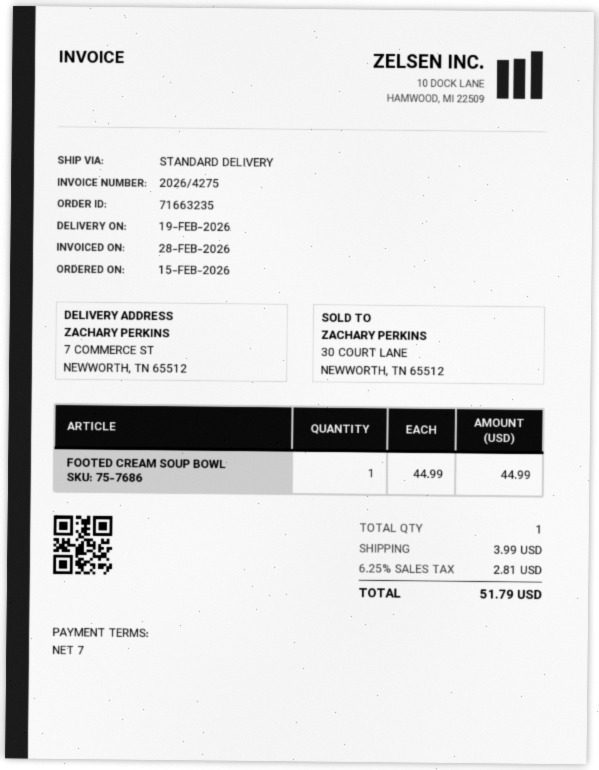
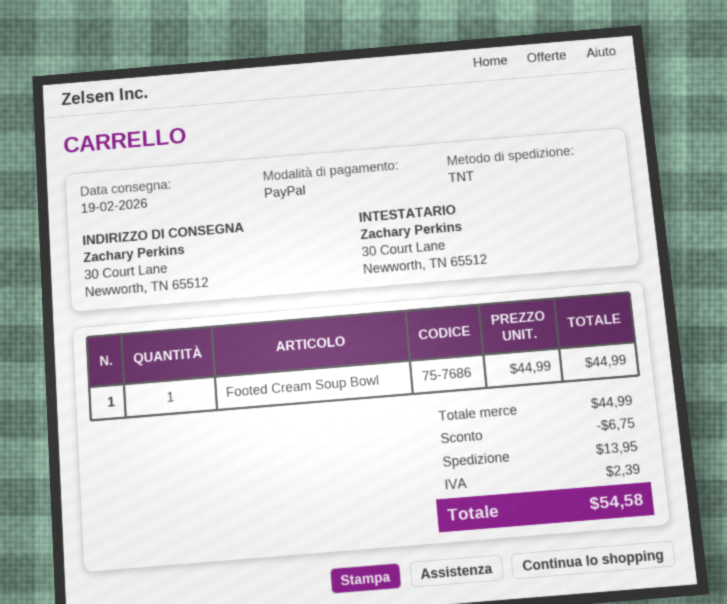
shipping method: standard -> TNT
ship to: 7 COMMERCE ST, NEWWORTH, TN 65512 -> 30 Court Lane, Newworth, TN 65512
discount: none -> 6.75
shipping: 3.99 -> 13.95
tax: 2.81 -> 2.39
total: 51.79 -> 54.58

